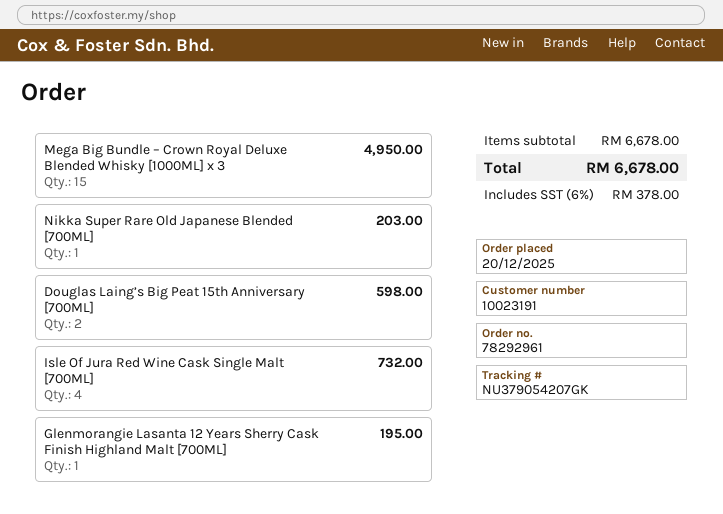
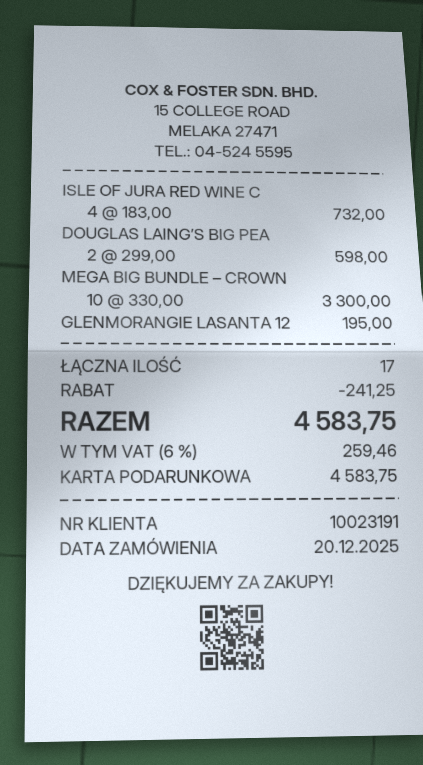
Mega Big Bundle – Crown Royal Deluxe Blended Whisky [1000ML] x 3: 15 for 4950.00 -> 10 for 3300.00
Nikka Super Rare Old Japanese Blended [700ML]: 1 for 203.00 -> none
discount: none -> 241.25
tax: 6% = 378.00 -> 6% = 259.46
total: 6678.00 -> 4583.75

